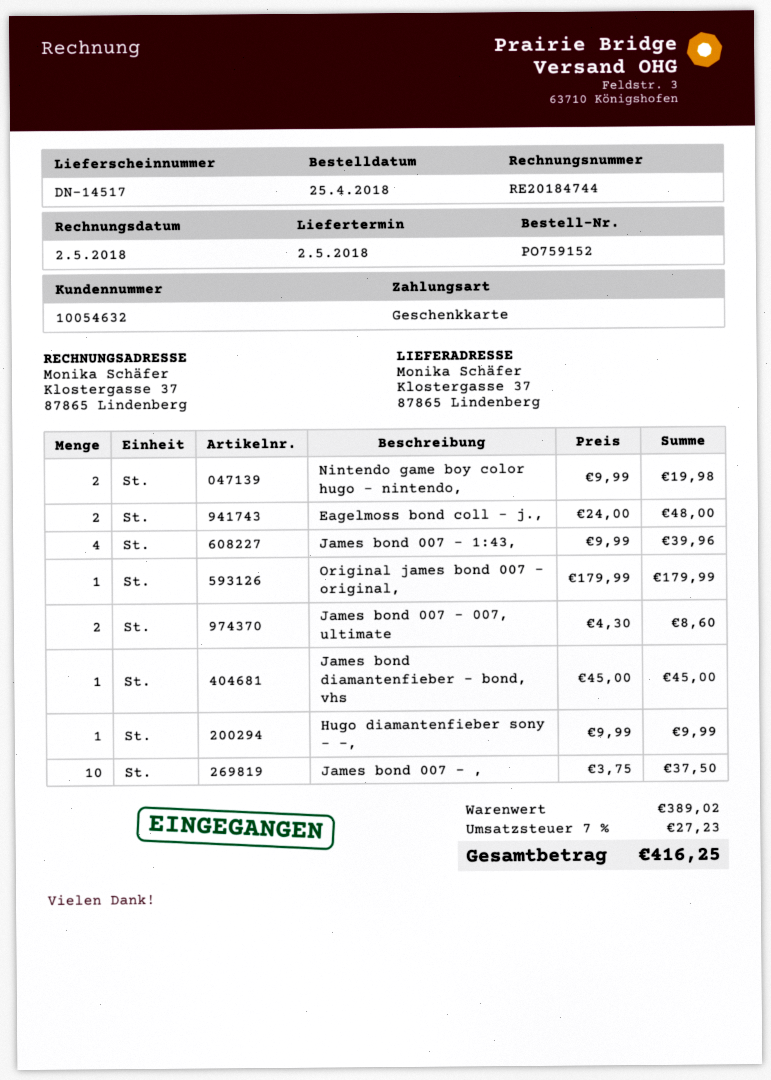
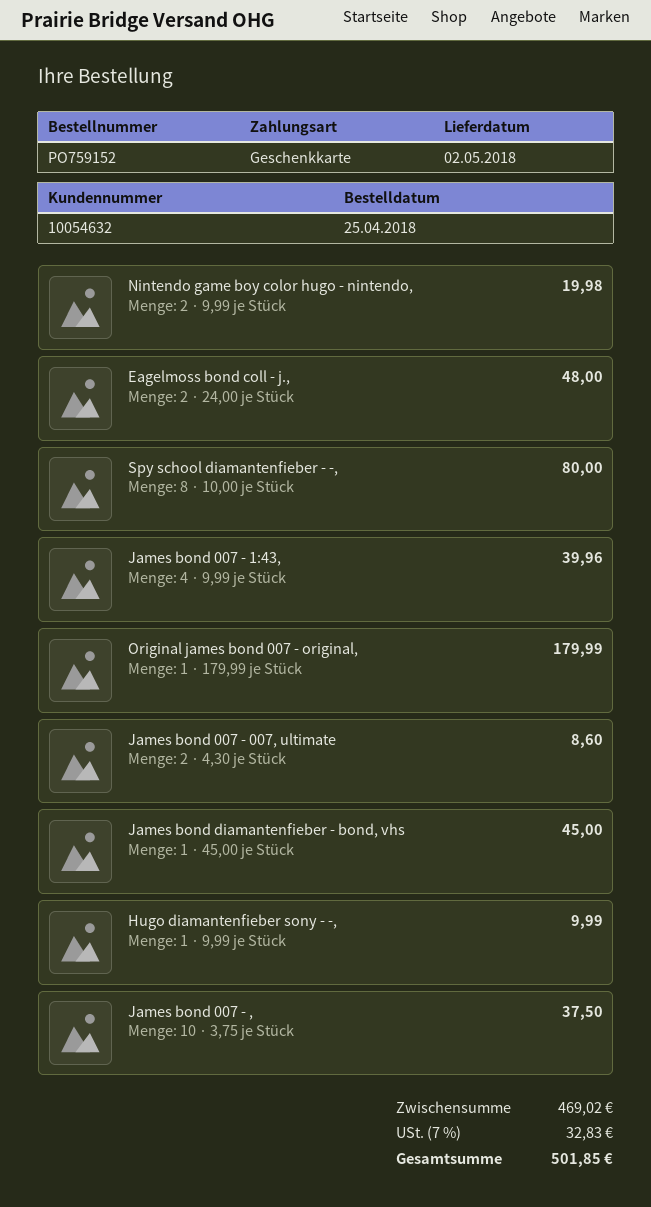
Spy school diamantenfieber - -,: none -> 8 x 10.00 = 80.00
subtotal: 389.02 -> 469.02
tax: 7% = 27.23 -> 7% = 32.83
total: 416.25 -> 501.85

